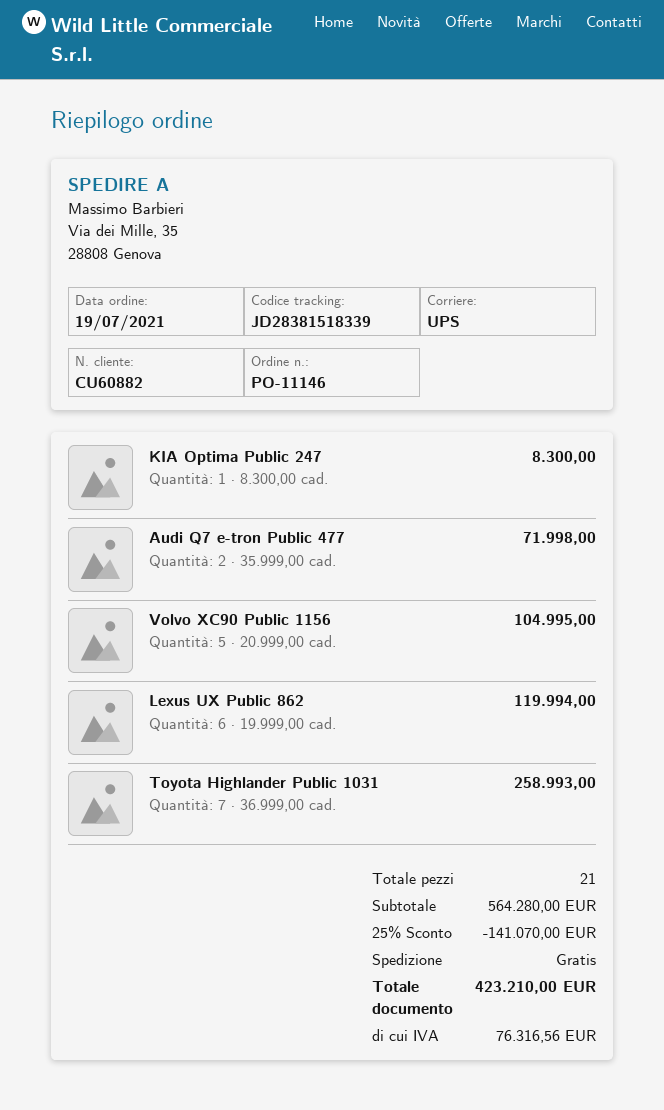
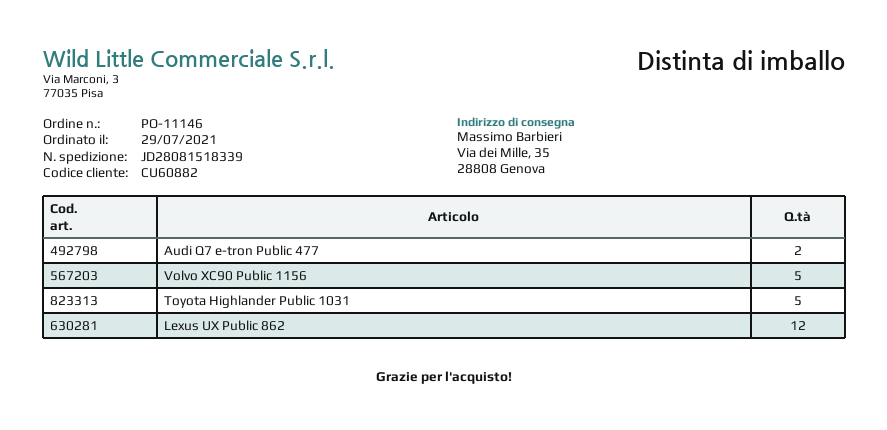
order date: 2021-07-19 -> 2021-07-29
tracking number: JD28381518339 -> JD28081518339
KIA Optima Public 247: 1 -> none
Lexus UX Public 862: 6 -> 12
Toyota Highlander Public 1031: 7 -> 5

